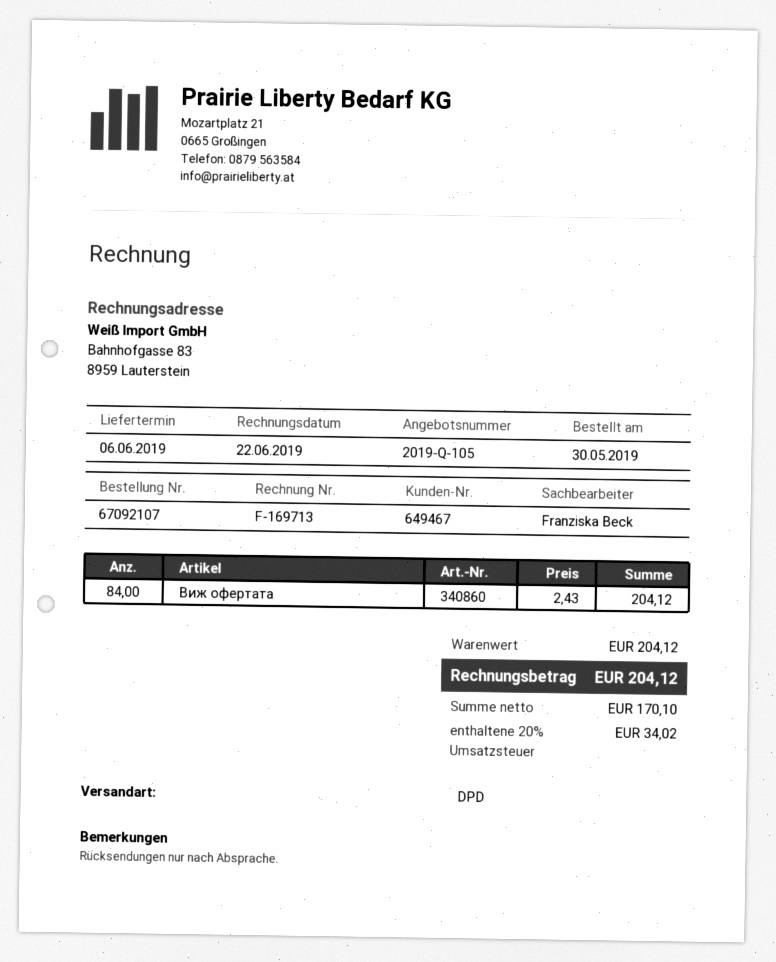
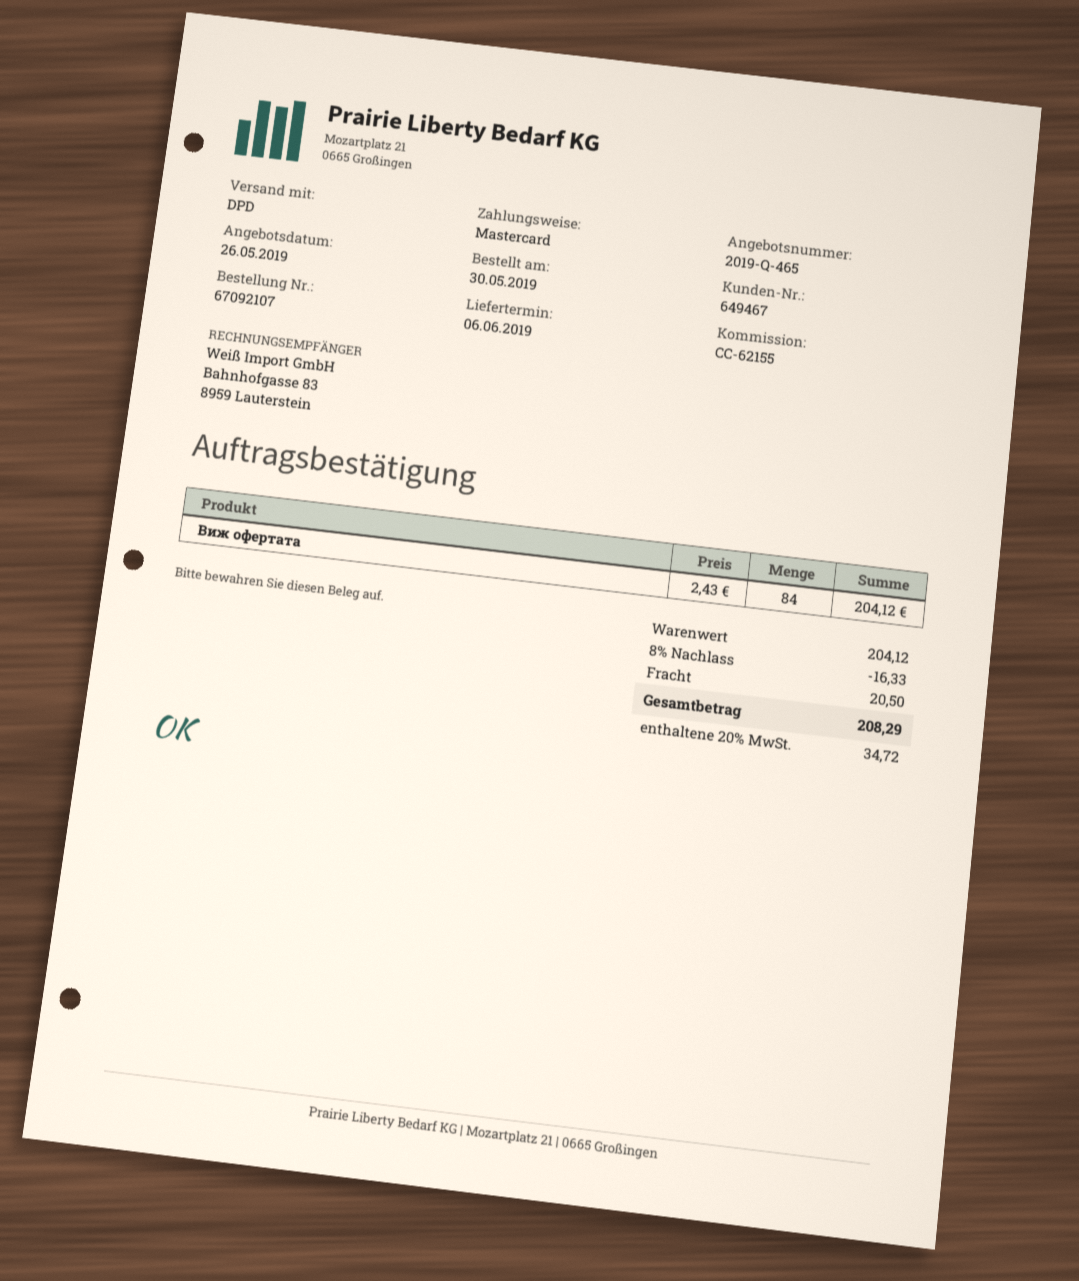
quote number: 2019-Q-105 -> 2019-Q-465
discount: none -> 8% = 16.33
shipping: none -> 20.50
tax: 20% = 34.02 -> 20% = 34.72
total: 204.12 -> 208.29

